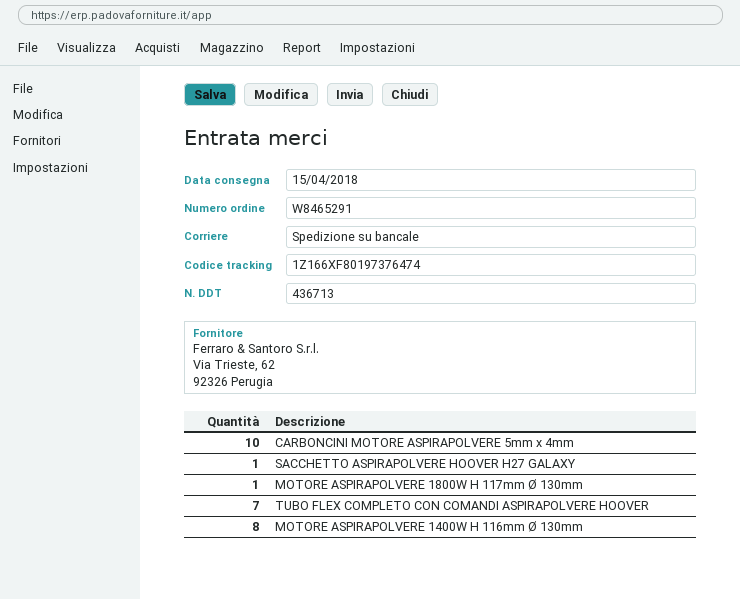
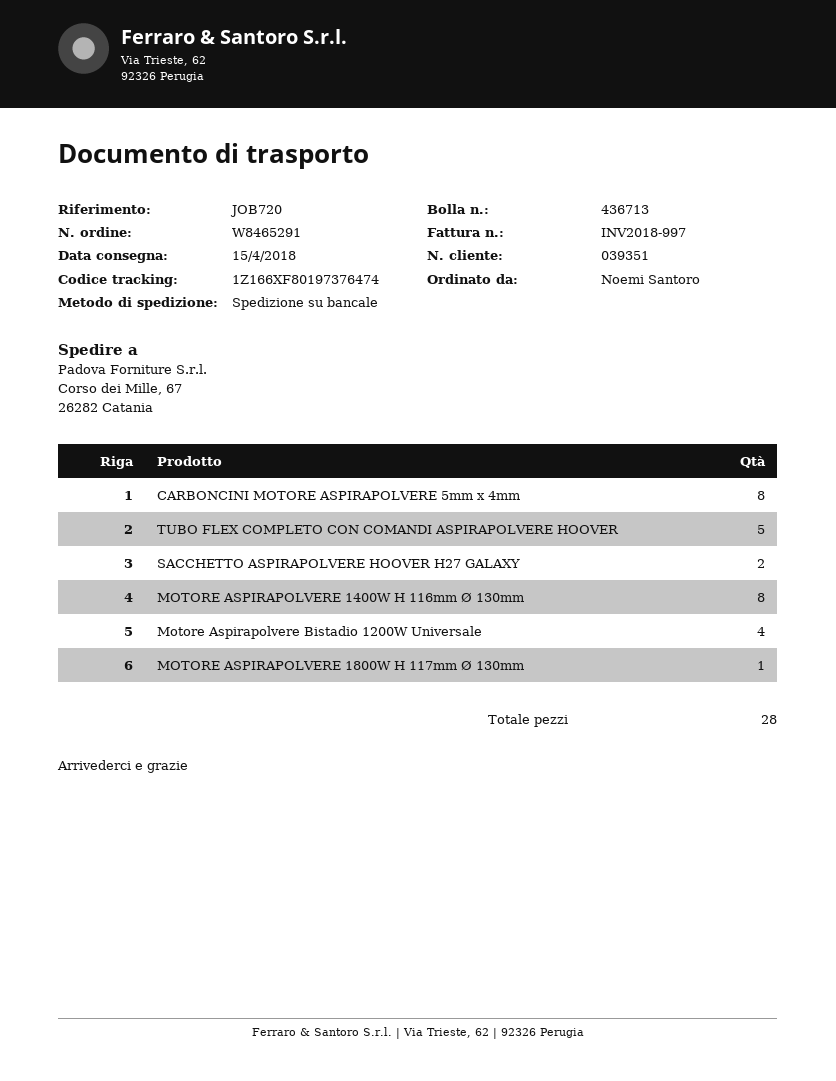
CARBONCINI MOTORE ASPIRAPOLVERE 5mm x 4mm: 10 -> 8
SACCHETTO ASPIRAPOLVERE HOOVER H27 GALAXY: 1 -> 2
TUBO FLEX COMPLETO CON COMANDI ASPIRAPOLVERE HOOVER: 7 -> 5
Motore Aspirapolvere Bistadio 1200W Universale: none -> 4

